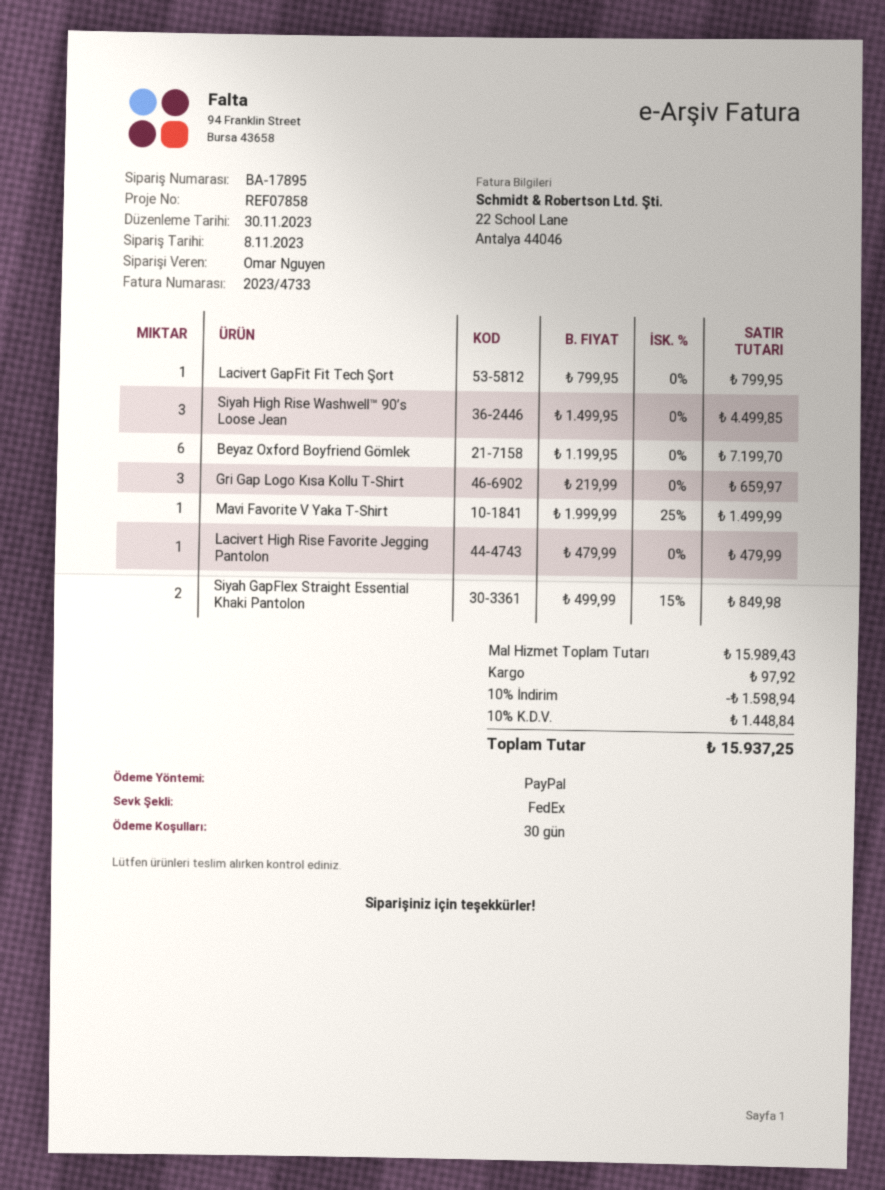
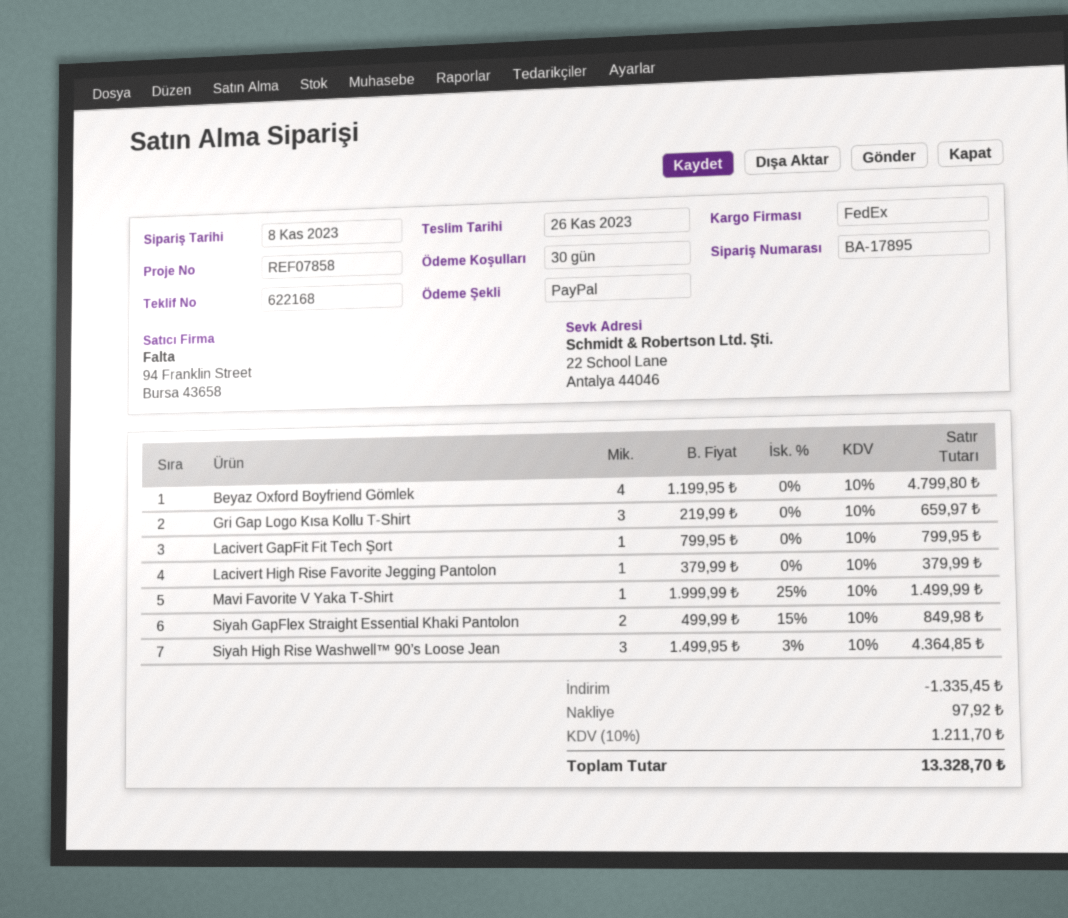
Siyah High Rise Washwell™ 90’s Loose Jean: 3 x 1499.95 = 4499.85 -> 3 x 1499.95 - 3% = 4364.85
Beyaz Oxford Boyfriend Gömlek: 6 x 1199.95 = 7199.70 -> 4 x 1199.95 = 4799.80
Lacivert High Rise Favorite Jegging Pantolon: 1 x 479.99 = 479.99 -> 1 x 379.99 = 379.99
discount: 1598.94 -> 1335.45
tax: 10% = 1448.84 -> 10% = 1211.70
total: 15937.25 -> 13328.70

